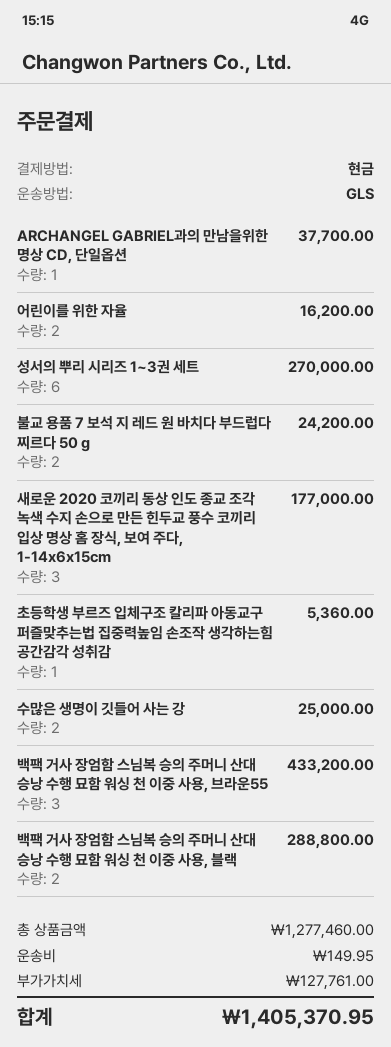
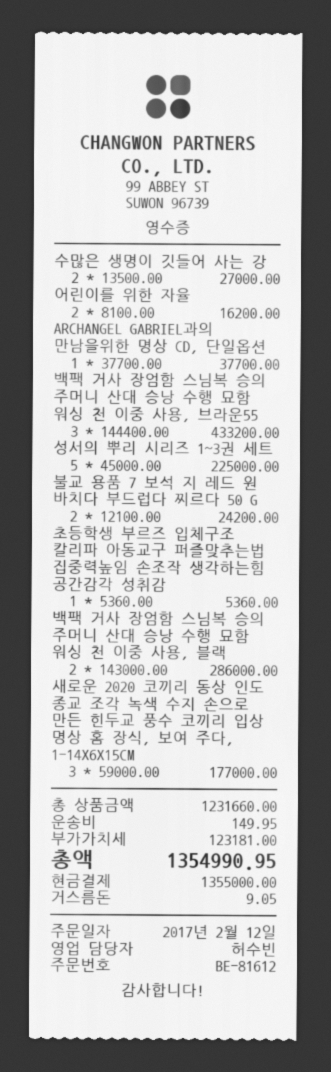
성서의 뿌리 시리즈 1~3권 세트: 6 for 270000.00 -> 5 for 225000.00
수많은 생명이 깃들어 사는 강: 2 for 25000.00 -> 2 for 27000.00
백팩 거사 장엄함 스님복 승의 주머니 산대 승낭 수행 묘함 워싱 천 이중 사용, 블랙: 2 for 288800.00 -> 2 for 286000.00
subtotal: 1277460.00 -> 1231660.00
tax: 127761.00 -> 123181.00
total: 1405370.95 -> 1354990.95

